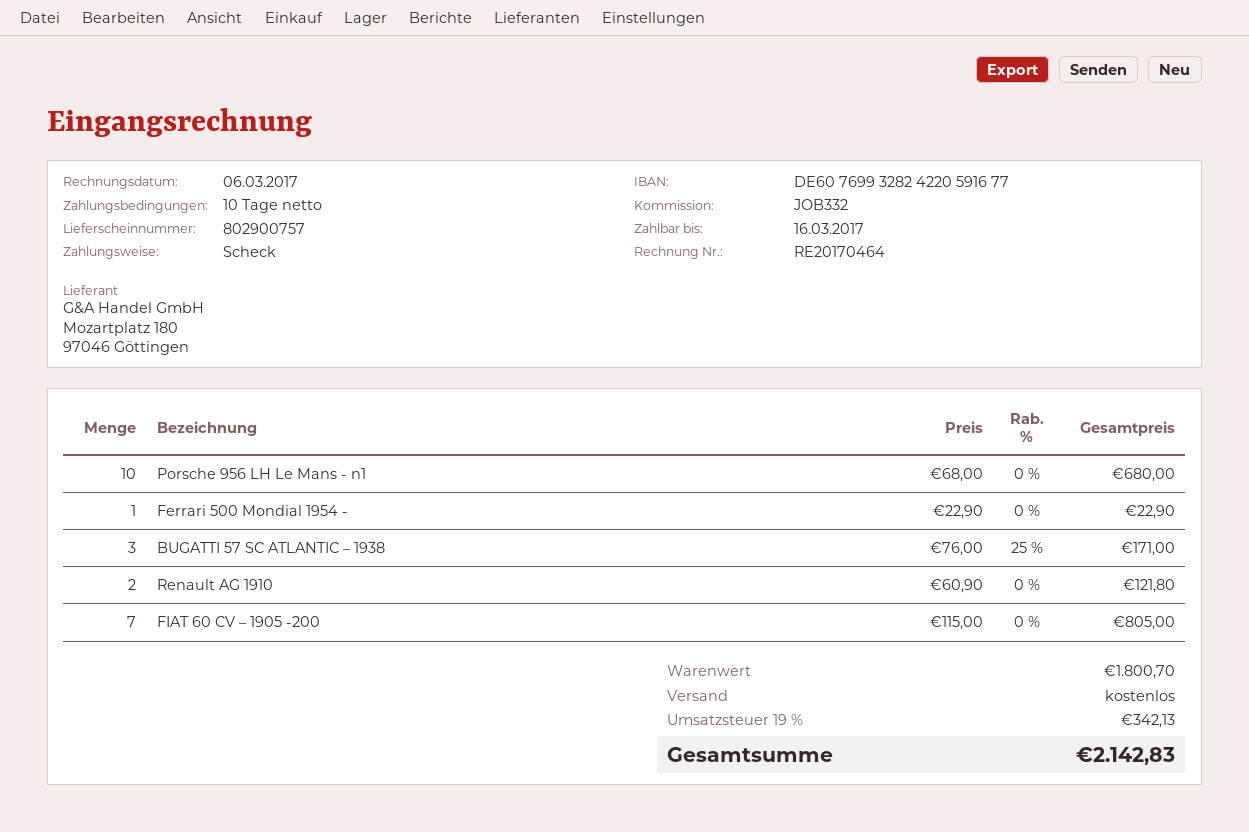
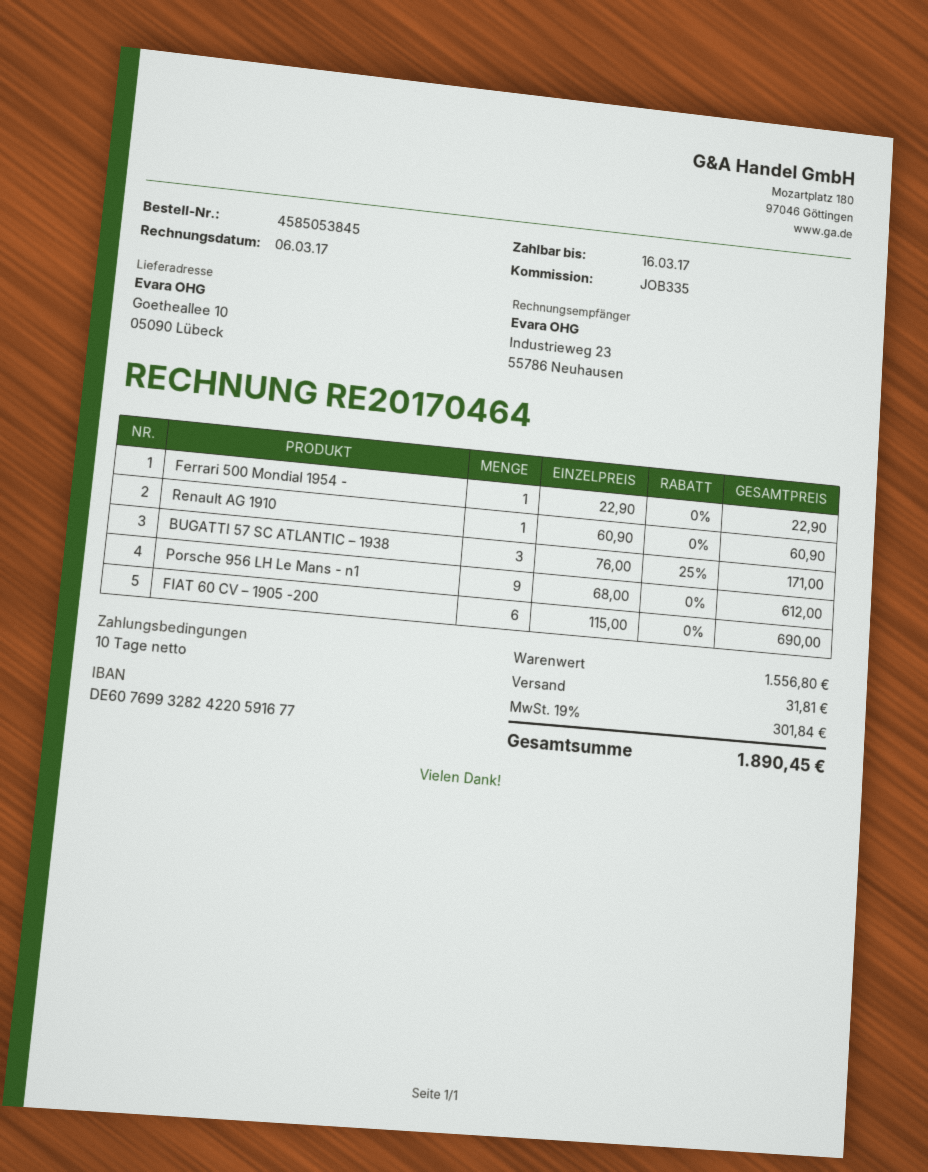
reference: JOB332 -> JOB335
Porsche 956 LH Le Mans - n1: 10 x 68.00 = 680.00 -> 9 x 68.00 = 612.00
Renault AG 1910: 2 x 60.90 = 121.80 -> 1 x 60.90 = 60.90
FIAT 60 CV – 1905 -200: 7 x 115.00 = 805.00 -> 6 x 115.00 = 690.00
subtotal: 1800.70 -> 1556.80
shipping: 0.00 -> 31.81
tax: 19% = 342.13 -> 19% = 301.84
total: 2142.83 -> 1890.45

